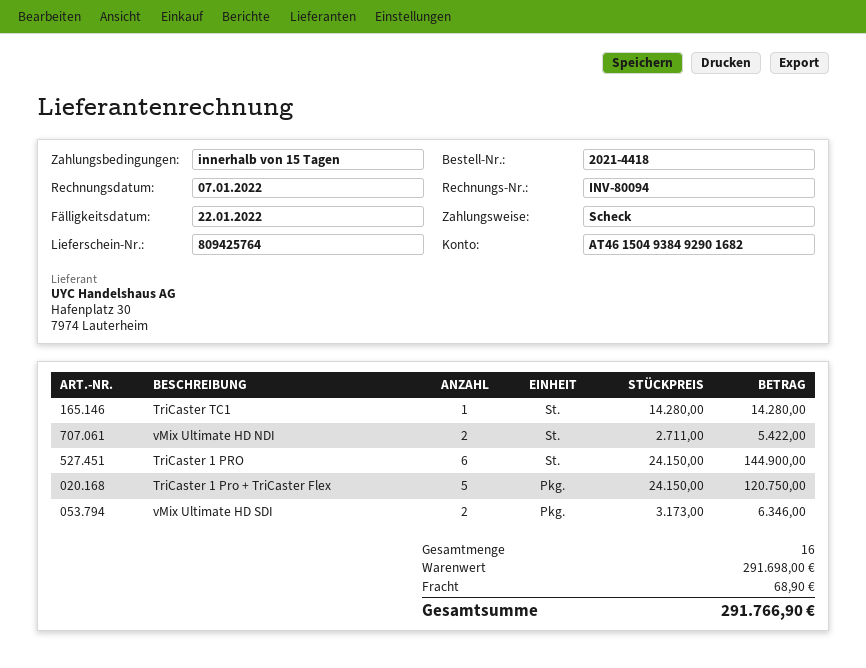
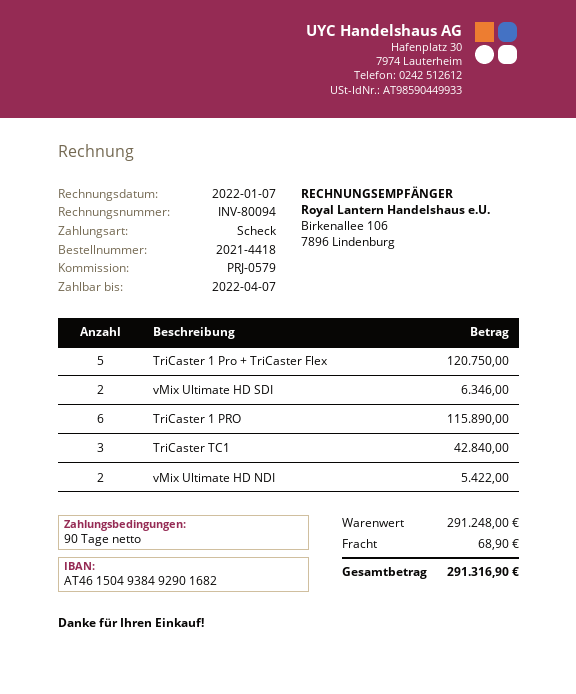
payment terms: 15 days -> 90 days
due date: 2022-01-22 -> 2022-04-07
TriCaster TC1: 1 for 14280.00 -> 3 for 42840.00
TriCaster 1 PRO: 6 for 144900.00 -> 6 for 115890.00
subtotal: 291698.00 -> 291248.00
total: 291766.90 -> 291316.90

